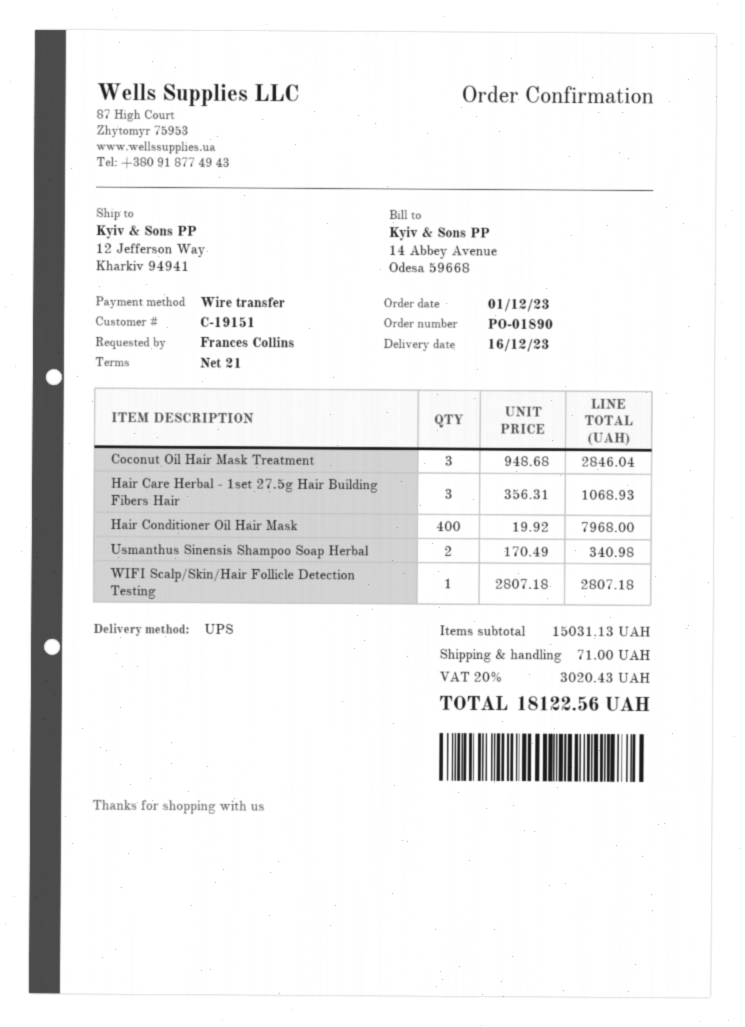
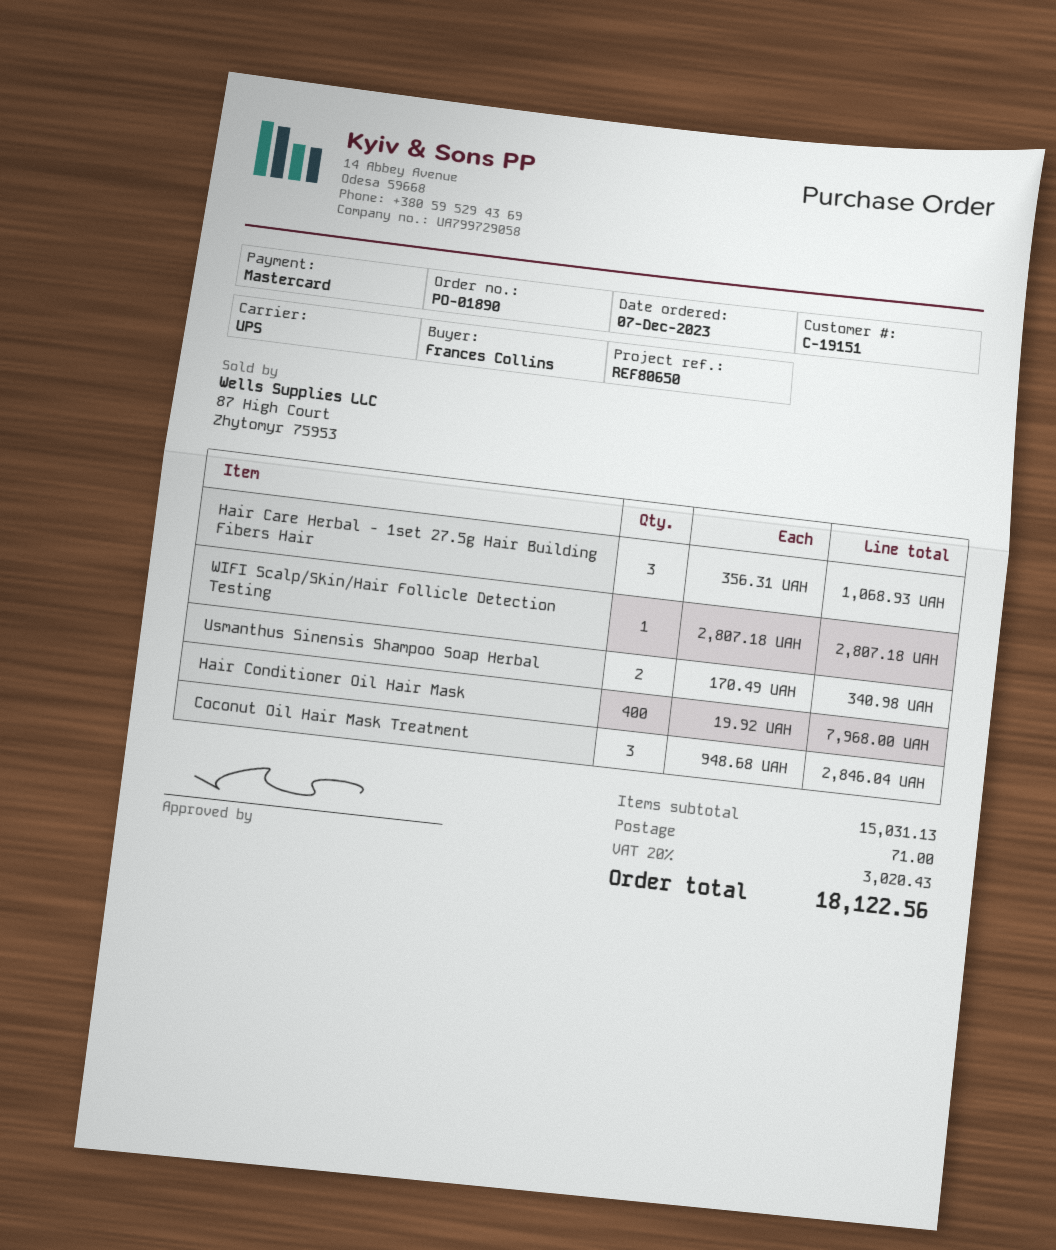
order date: 2023-12-01 -> 2023-12-07
payment method: bank transfer -> Mastercard

